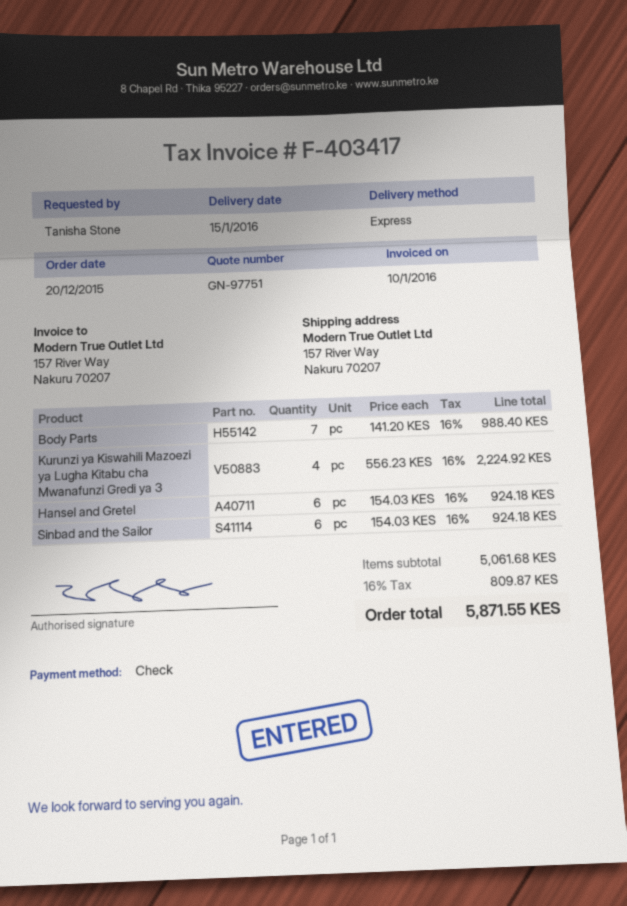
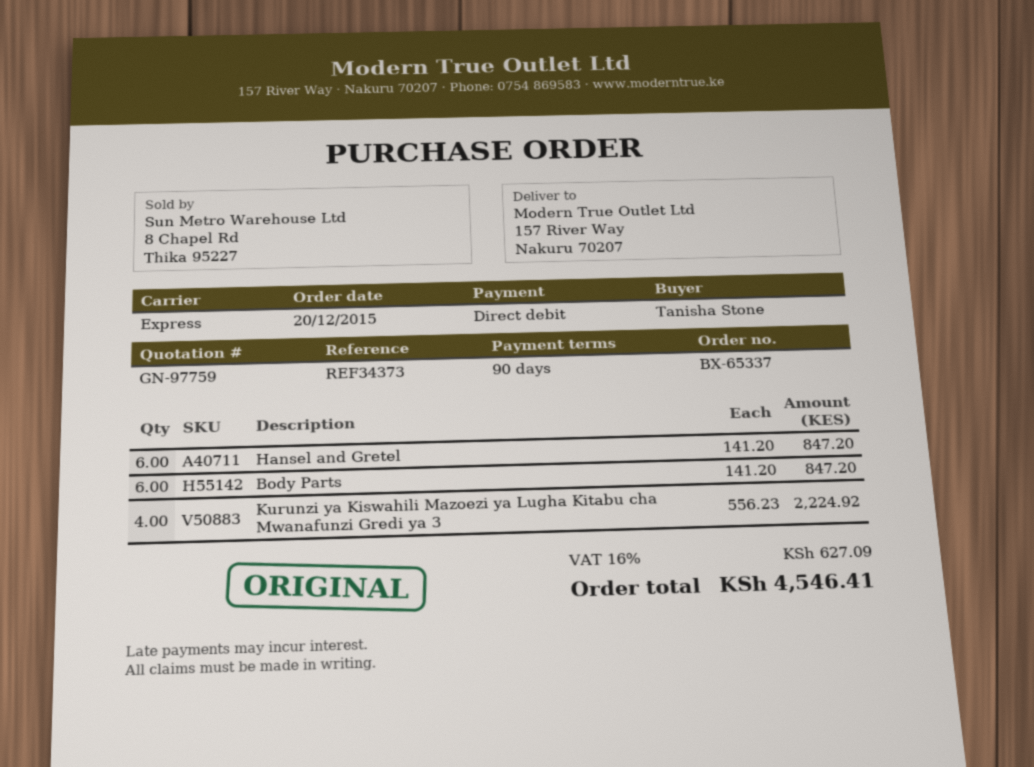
quote number: GN-97751 -> GN-97759
payment method: cheque -> direct debit
Body Parts: 7 x 141.20 = 988.40 -> 6 x 141.20 = 847.20
Hansel and Gretel: 6 x 154.03 = 924.18 -> 6 x 141.20 = 847.20
Sinbad and the Sailor: 6 x 154.03 = 924.18 -> none
tax: 16% = 809.87 -> 16% = 627.09
total: 5871.55 -> 4546.41

